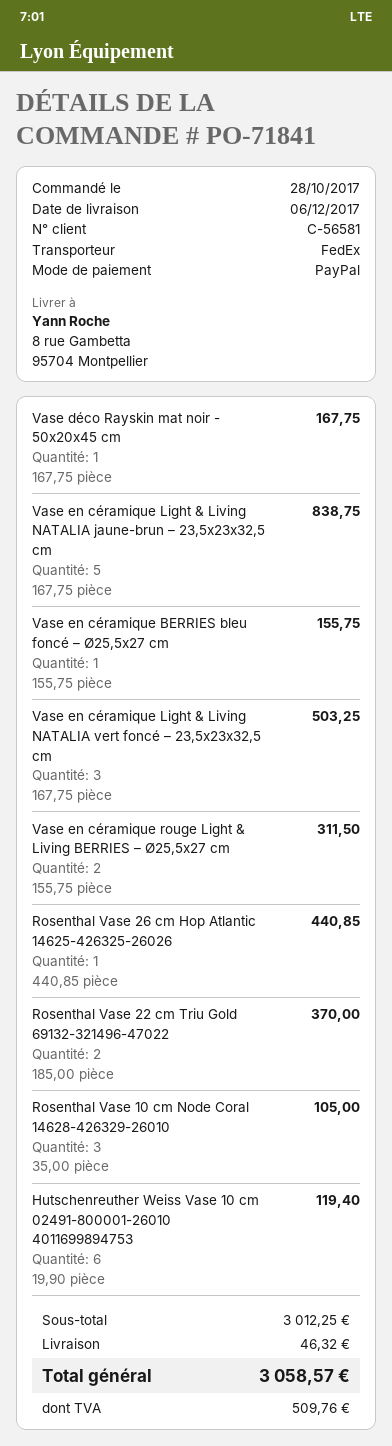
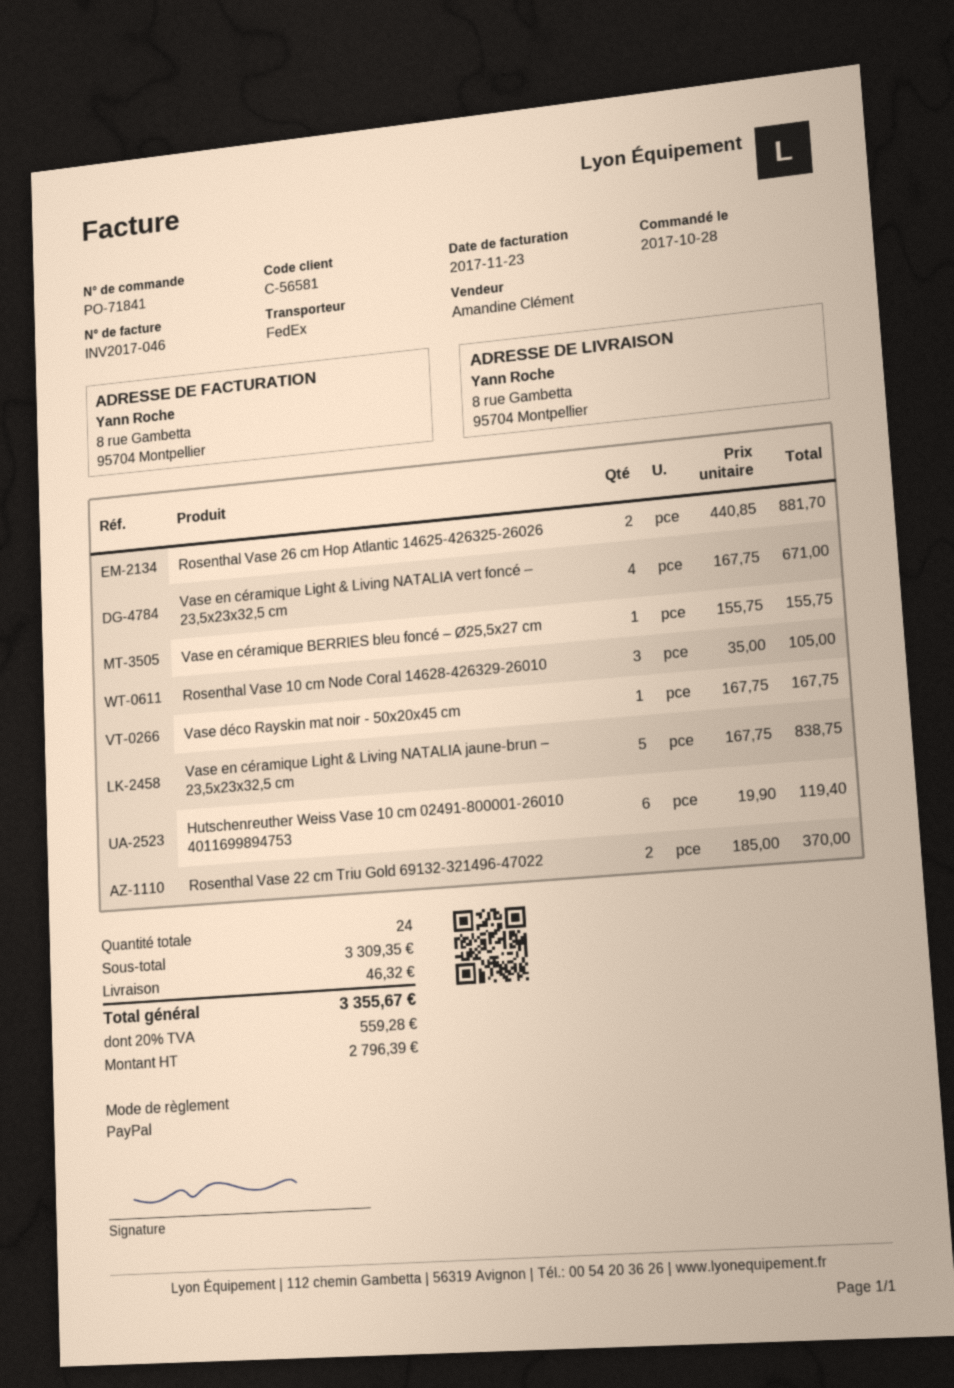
Vase en céramique Light & Living NATALIA vert foncé – 23,5x23x32,5 cm: 3 x 167.75 = 503.25 -> 4 x 167.75 = 671.00
Vase en céramique rouge Light & Living BERRIES – Ø25,5x27 cm: 2 x 155.75 = 311.50 -> none
Rosenthal Vase 26 cm Hop Atlantic 14625-426325-26026: 1 x 440.85 = 440.85 -> 2 x 440.85 = 881.70
subtotal: 3012.25 -> 3309.35
tax: 509.76 -> 559.28
total: 3058.57 -> 3355.67

